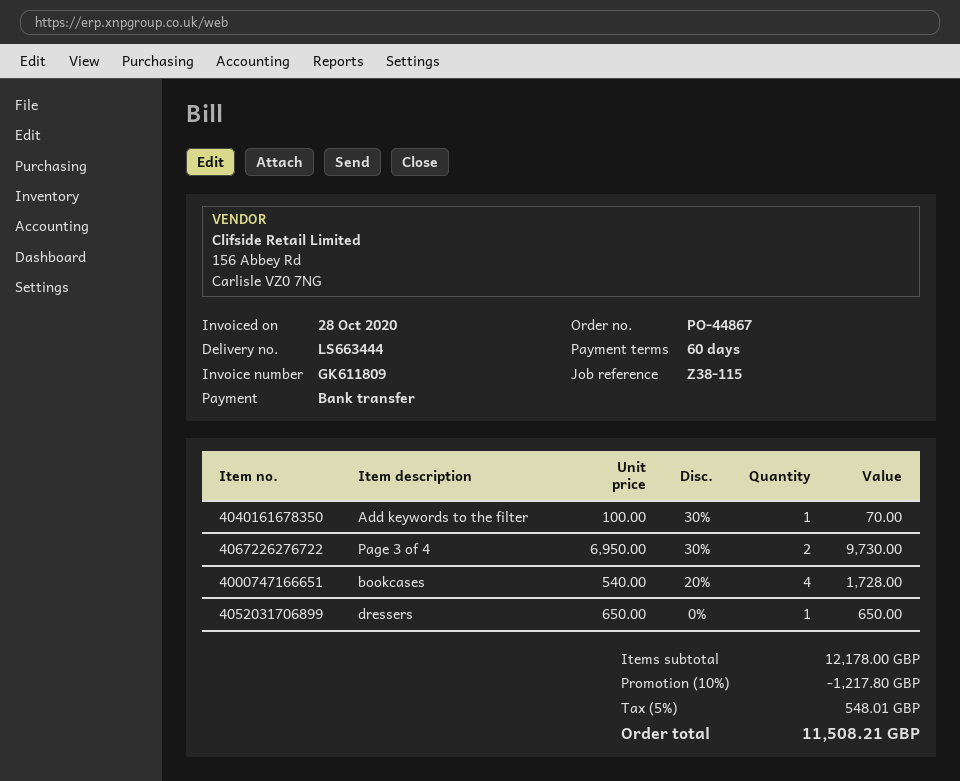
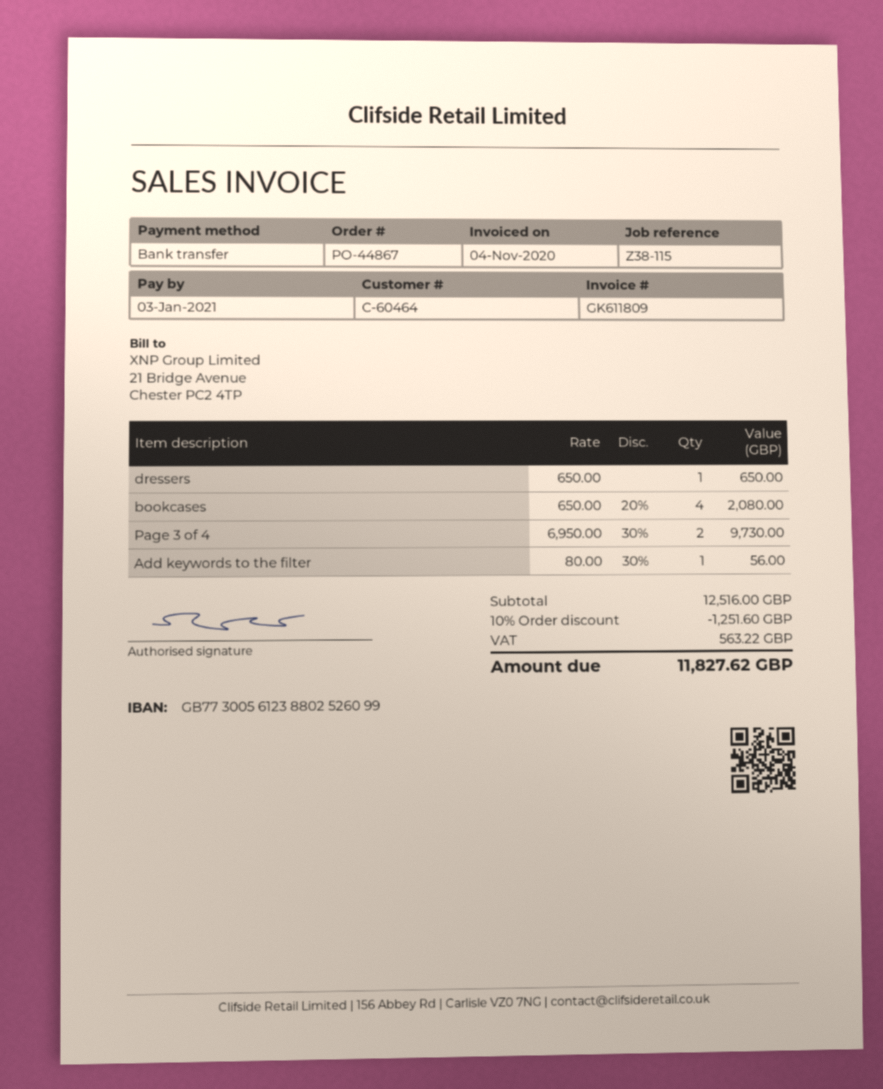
invoice date: 2020-10-28 -> 2020-11-04
Add keywords to the filter: 1 x 100.00 - 30% = 70.00 -> 1 x 80.00 - 30% = 56.00
bookcases: 4 x 540.00 - 20% = 1728.00 -> 4 x 650.00 - 20% = 2080.00
subtotal: 12178.00 -> 12516.00
discount: 10% = 1217.80 -> 10% = 1251.60
tax: 548.01 -> 563.22
total: 11508.21 -> 11827.62

